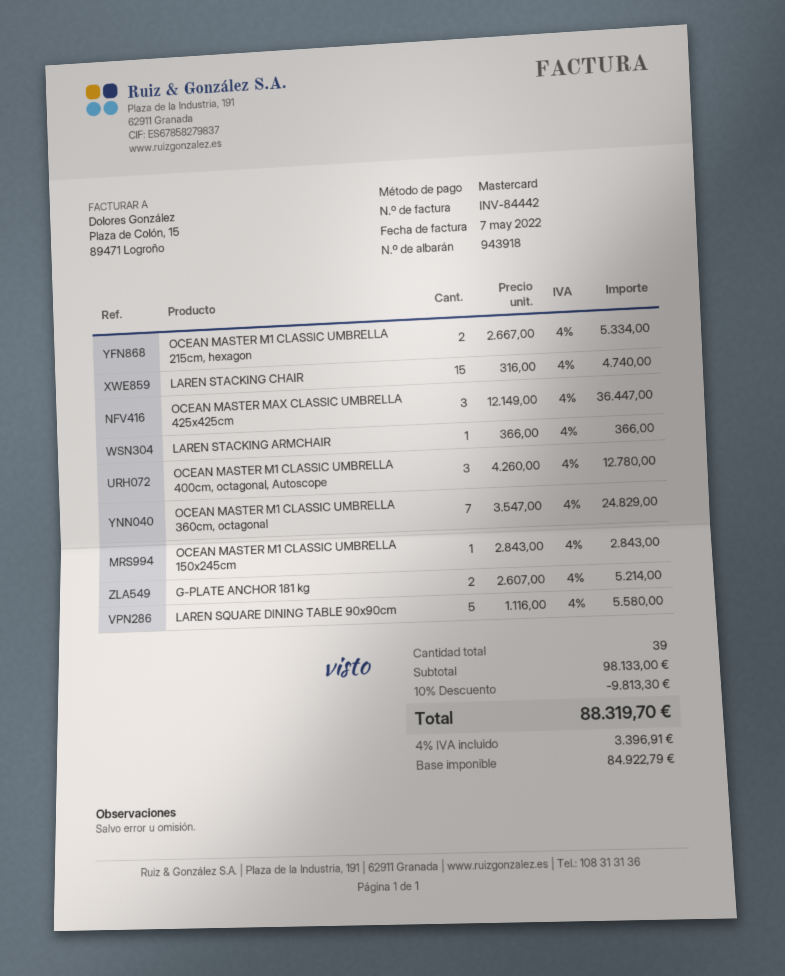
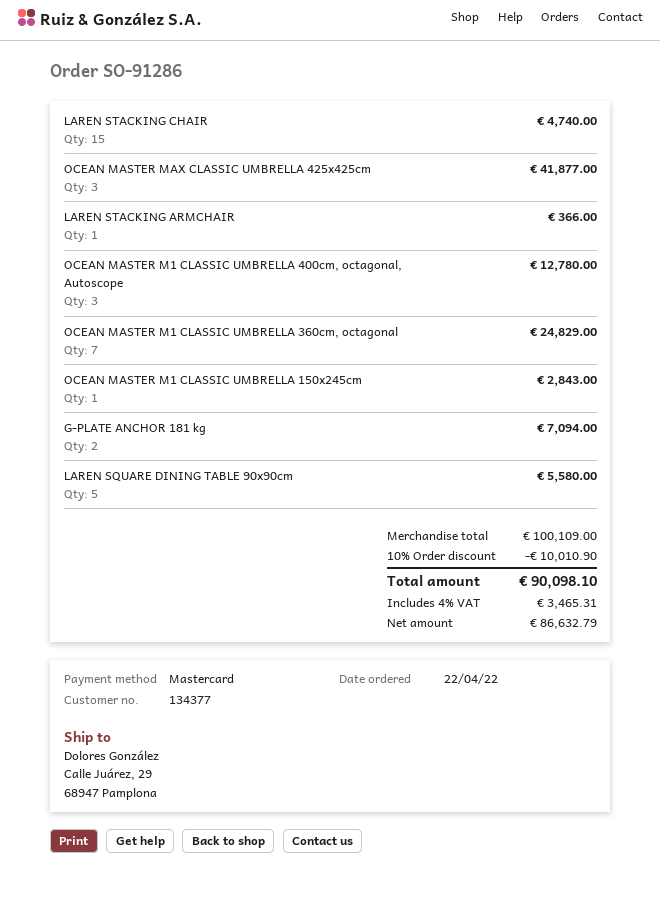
OCEAN MASTER M1 CLASSIC UMBRELLA 215cm, hexagon: 2 for 5334.00 -> none
OCEAN MASTER MAX CLASSIC UMBRELLA 425x425cm: 3 for 36447.00 -> 3 for 41877.00
G-PLATE ANCHOR 181 kg: 2 for 5214.00 -> 2 for 7094.00
subtotal: 98133.00 -> 100109.00
discount: 10% = 9813.30 -> 10% = 10010.90
net: 84922.79 -> 86632.79
tax: 4% = 3396.91 -> 4% = 3465.31
total: 88319.70 -> 90098.10

